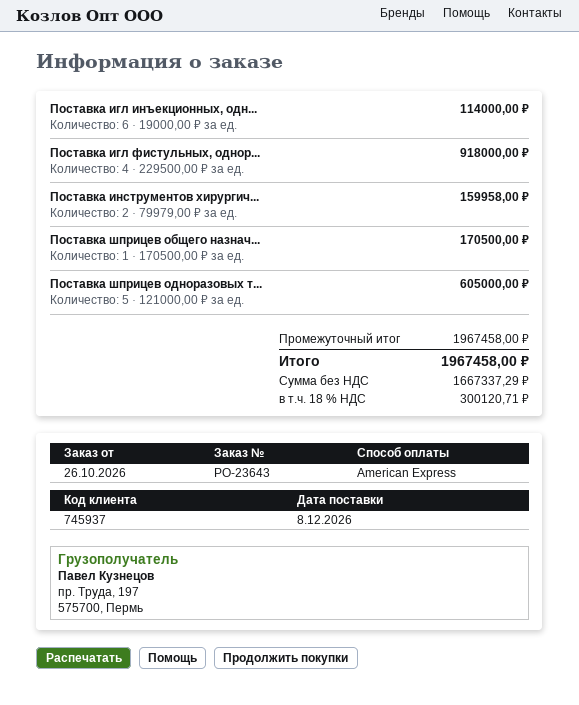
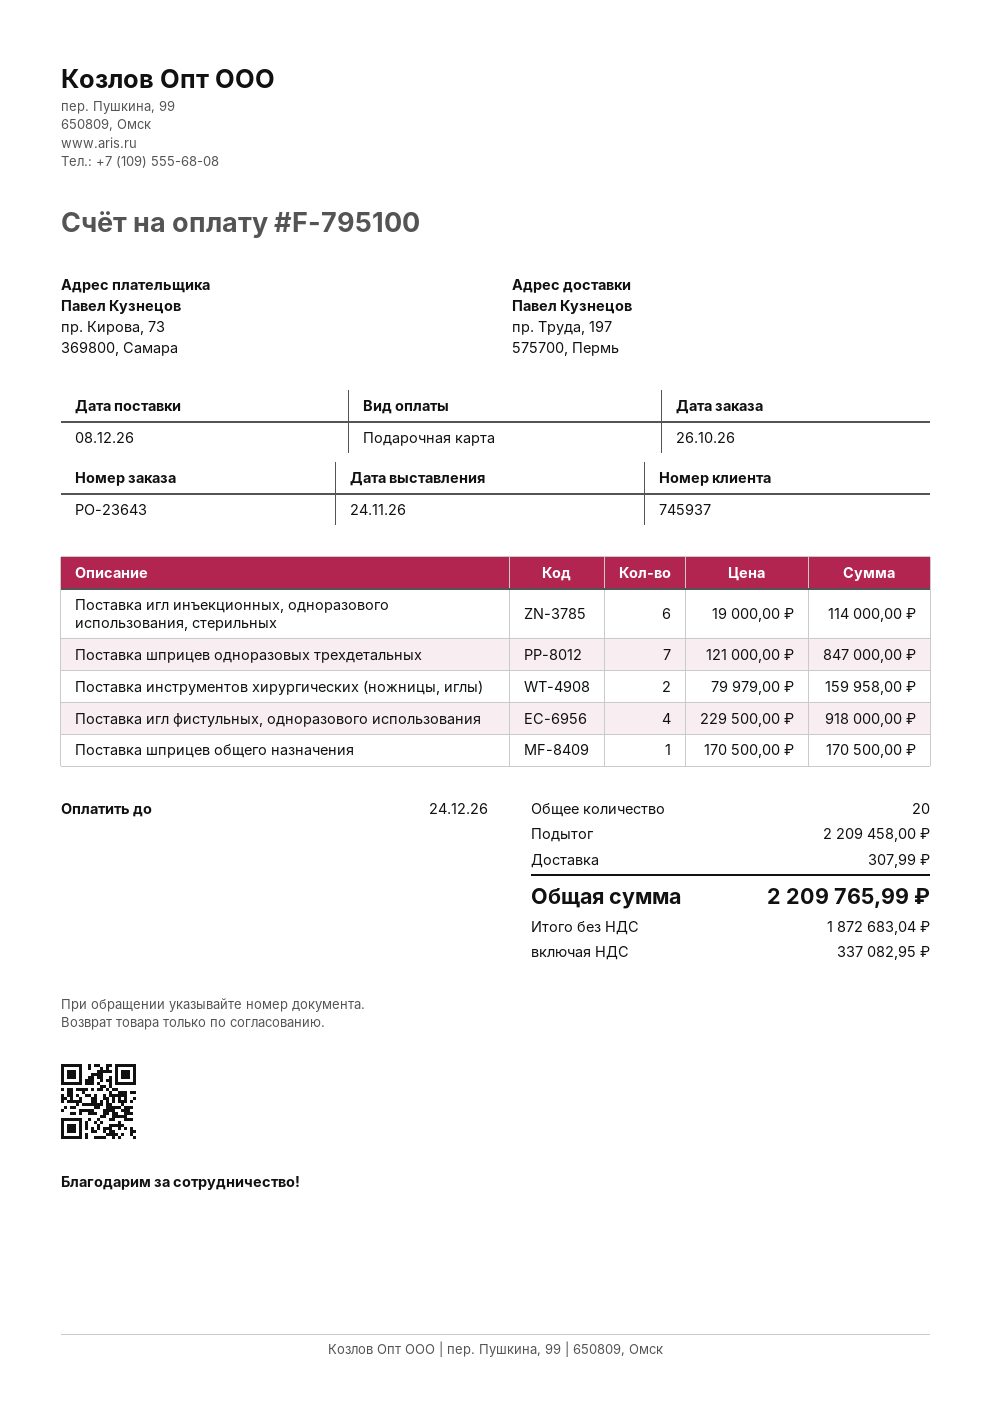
payment method: American Express -> gift card
Поставка шприцев одноразовых т...: 5 x 121000.00 = 605000.00 -> 7 x 121000.00 = 847000.00
subtotal: 1967458.00 -> 2209458.00
shipping: none -> 307.99
net: 1667337.29 -> 1872683.04
tax: 300120.71 -> 337082.95
total: 1967458.00 -> 2209765.99

